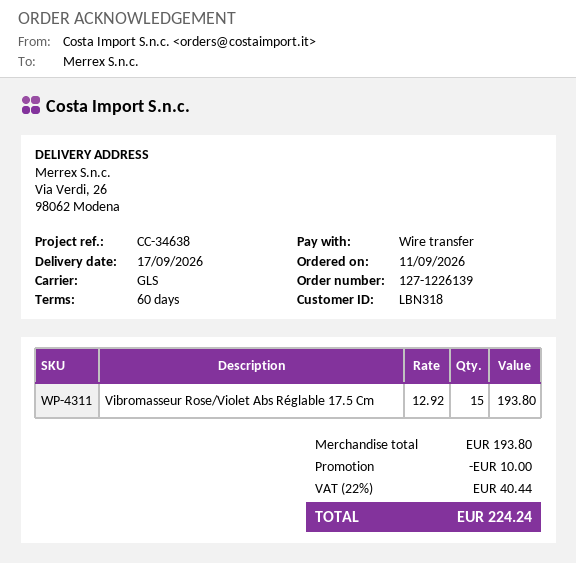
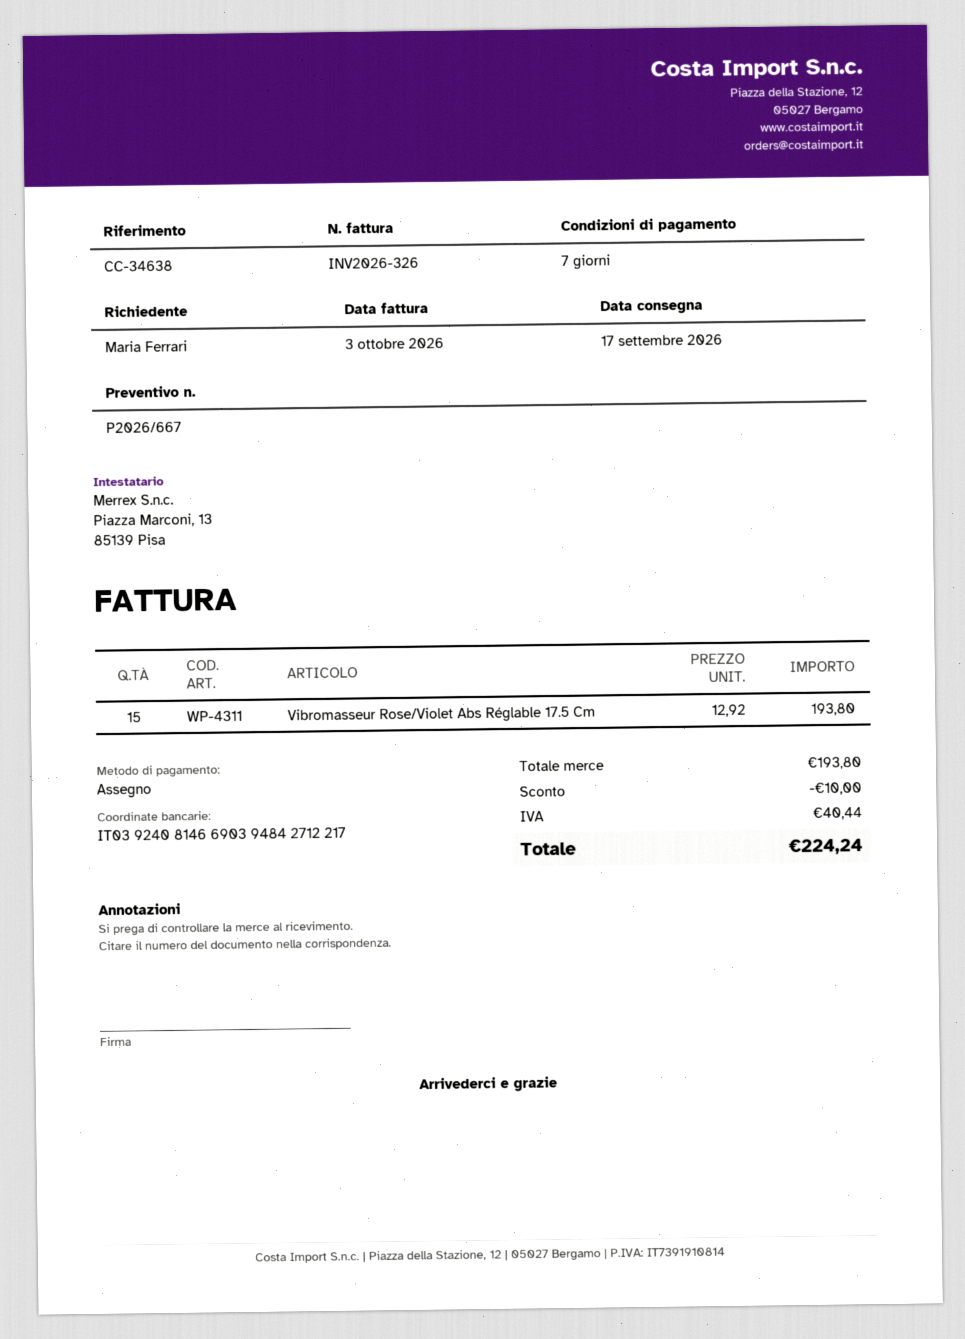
payment terms: 60 days -> 7 days
payment method: bank transfer -> cheque

